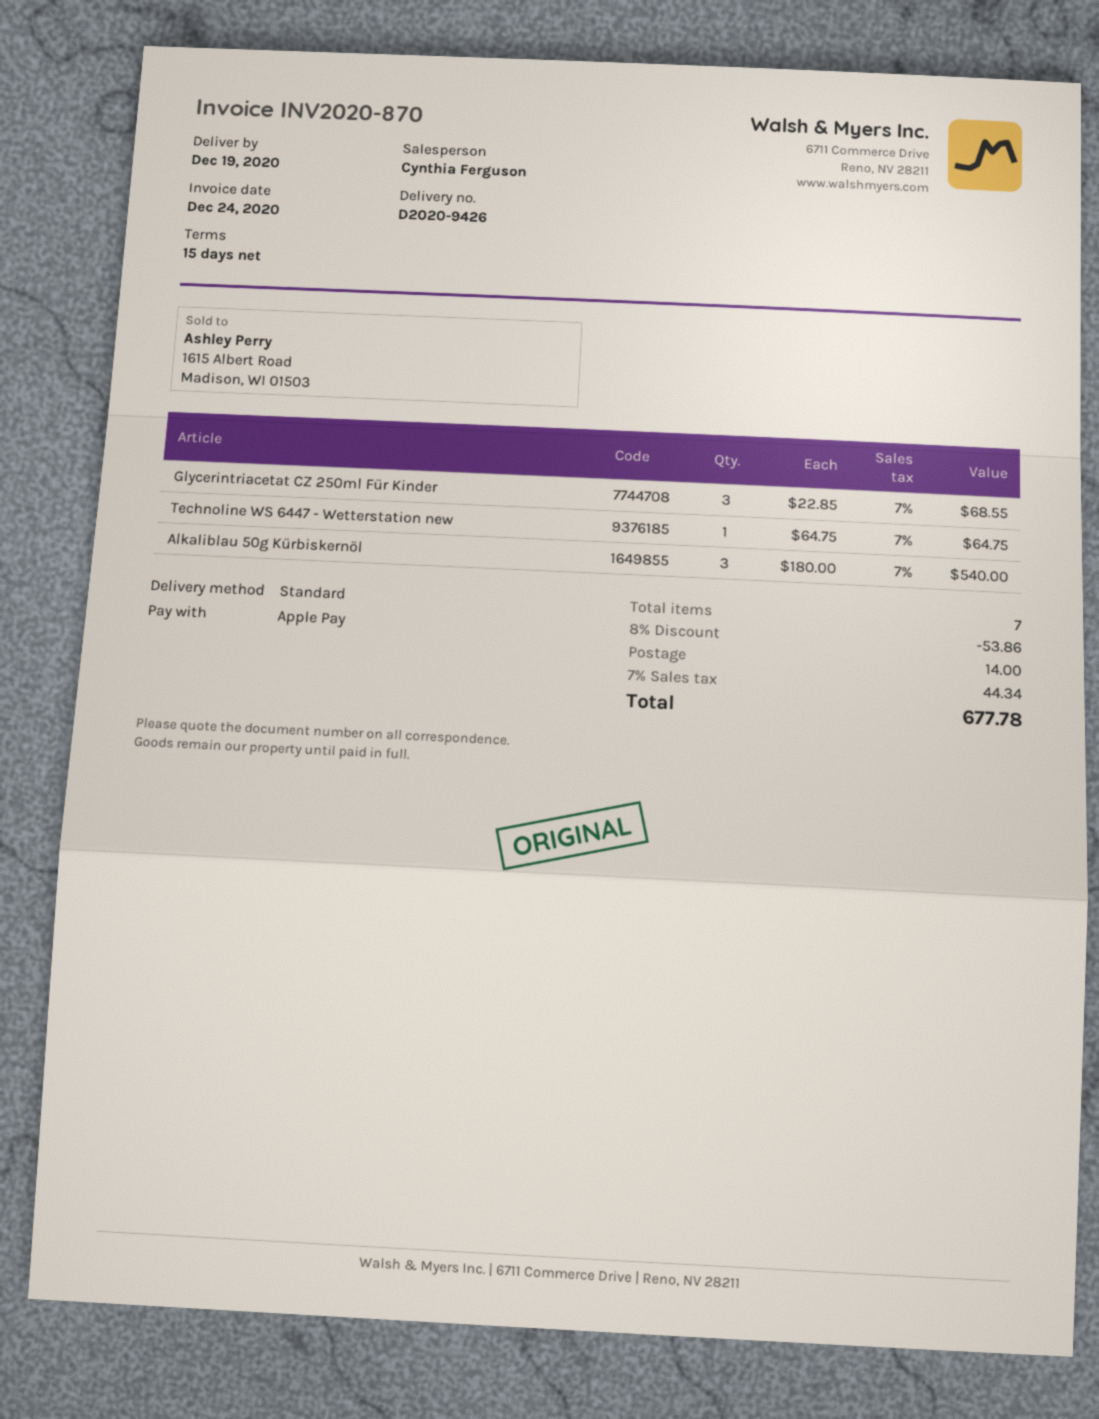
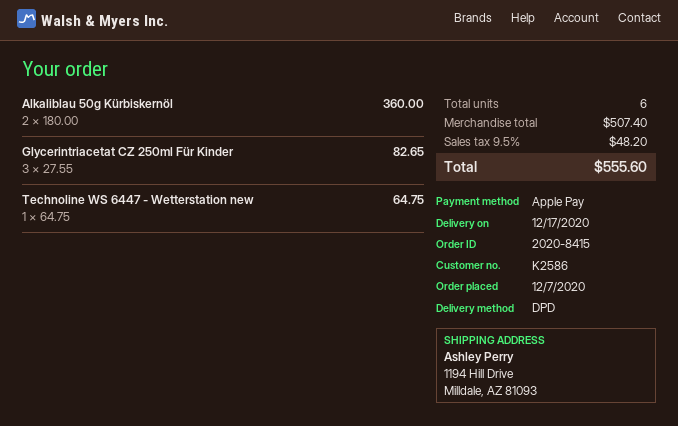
delivery date: 2020-12-19 -> 2020-12-17
shipping method: standard -> DPD
Glycerintriacetat CZ 250ml Für Kinder: 3 x 22.85 = 68.55 -> 3 x 27.55 = 82.65
Alkaliblau 50g Kürbiskernöl: 3 x 180.00 = 540.00 -> 2 x 180.00 = 360.00
total quantity: 7 -> 6
discount: 8% = 53.86 -> none
shipping: 14.00 -> none
tax: 7% = 44.34 -> 9.5% = 48.20
total: 677.78 -> 555.60

